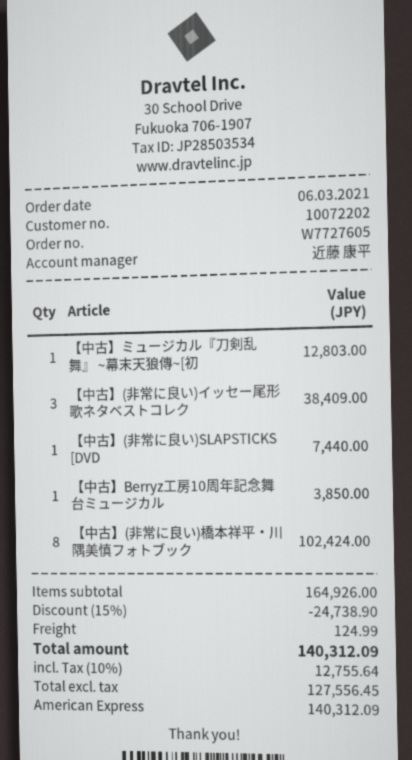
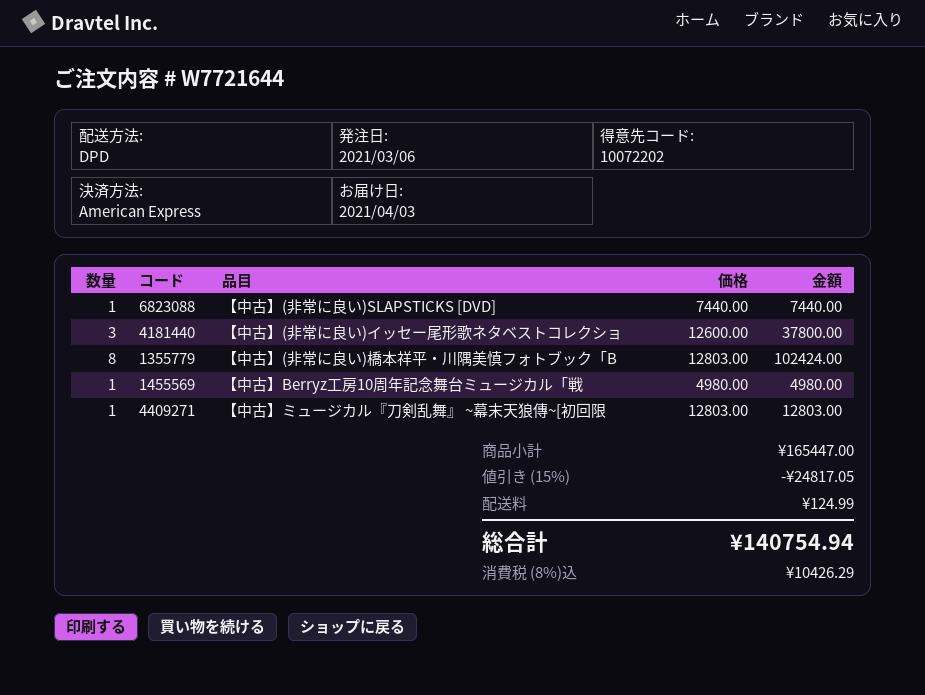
order number: W7727605 -> W7721644
【中古】(非常に良い)イッセー尾形歌ネタベストコレク: 3 for 38409.00 -> 3 for 37800.00
【中古】Berryz工房10周年記念舞台ミュージカル: 1 for 3850.00 -> 1 for 4980.00
subtotal: 164926.00 -> 165447.00
discount: 15% = 24738.90 -> 15% = 24817.05
tax: 10% = 12755.64 -> 8% = 10426.29
total: 140312.09 -> 140754.94

